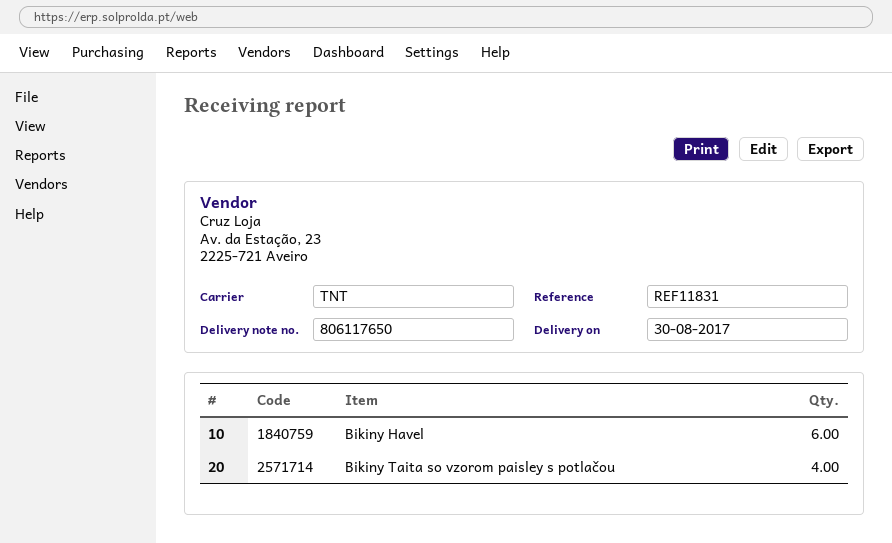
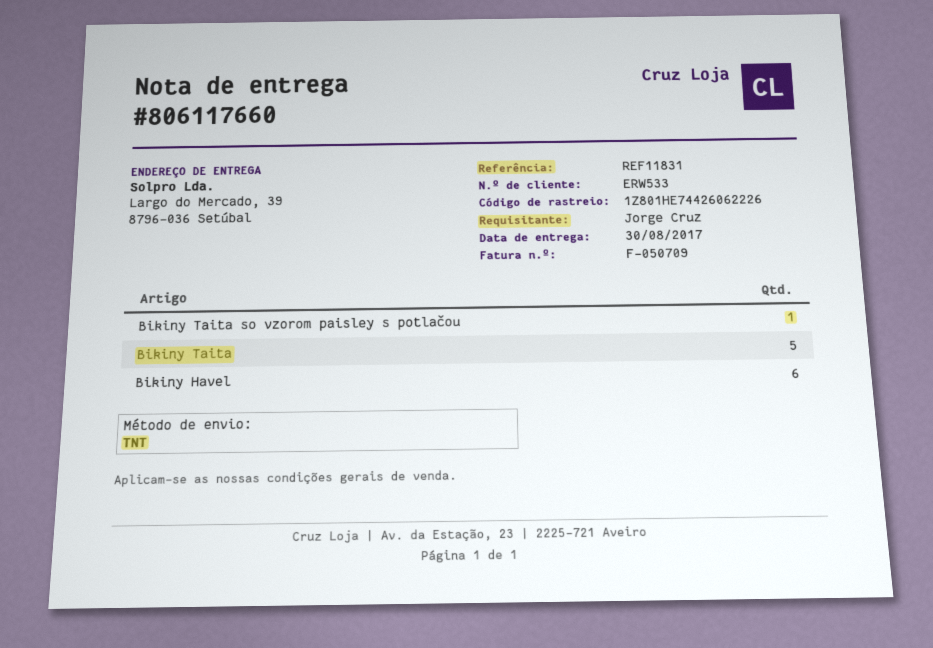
delivery note number: 806117650 -> 806117660
Bikiny Taita so vzorom paisley s potlačou: 4 -> 1
Bikiny Taita: none -> 5

